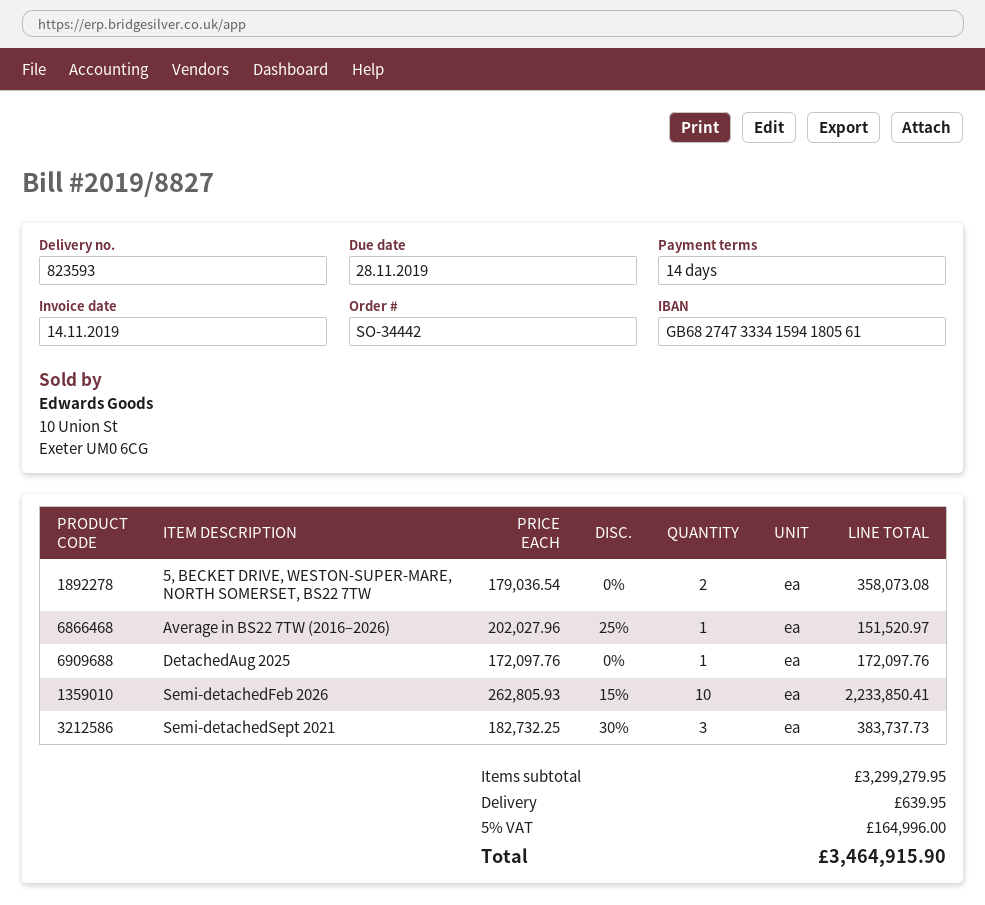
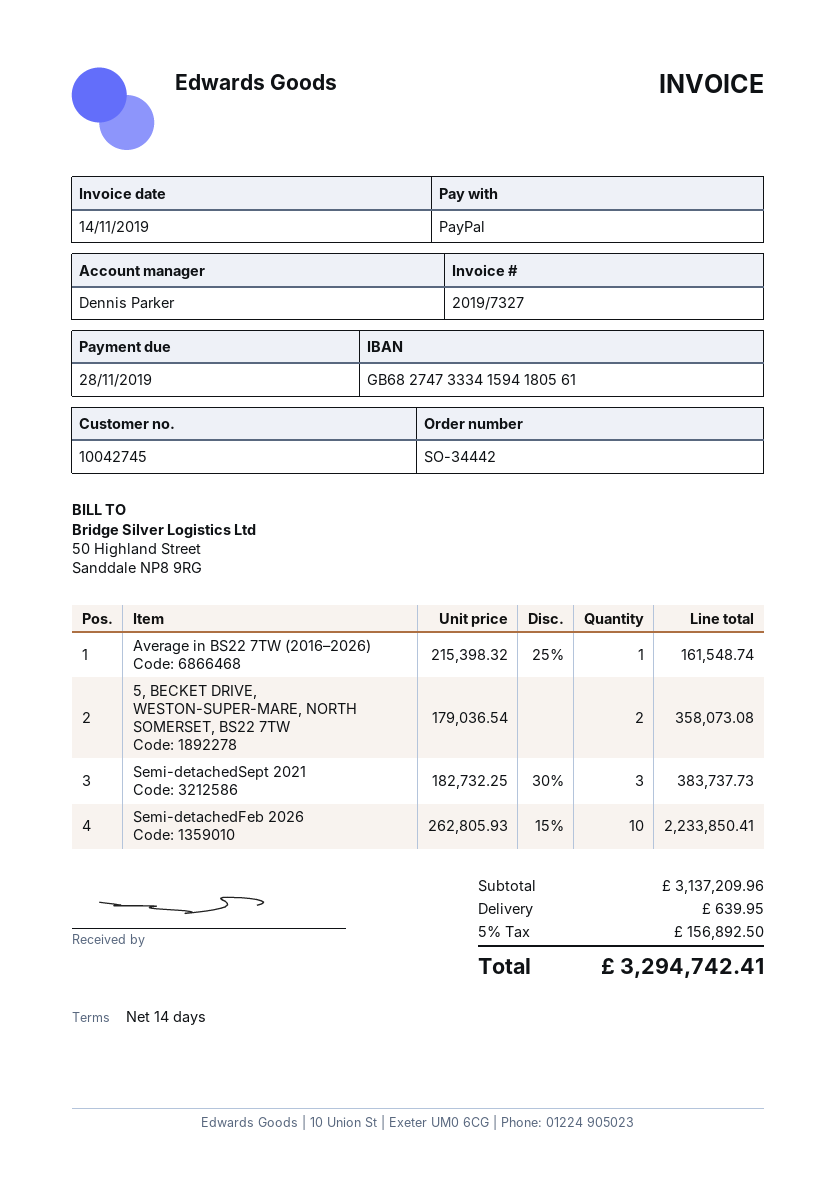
invoice number: 2019/8827 -> 2019/7327
Average in BS22 7TW (2016–2026): 1 x 202027.96 - 25% = 151520.97 -> 1 x 215398.32 - 25% = 161548.74
DetachedAug 2025: 1 x 172097.76 = 172097.76 -> none
subtotal: 3299279.95 -> 3137209.96
tax: 5% = 164996.00 -> 5% = 156892.50
total: 3464915.90 -> 3294742.41

